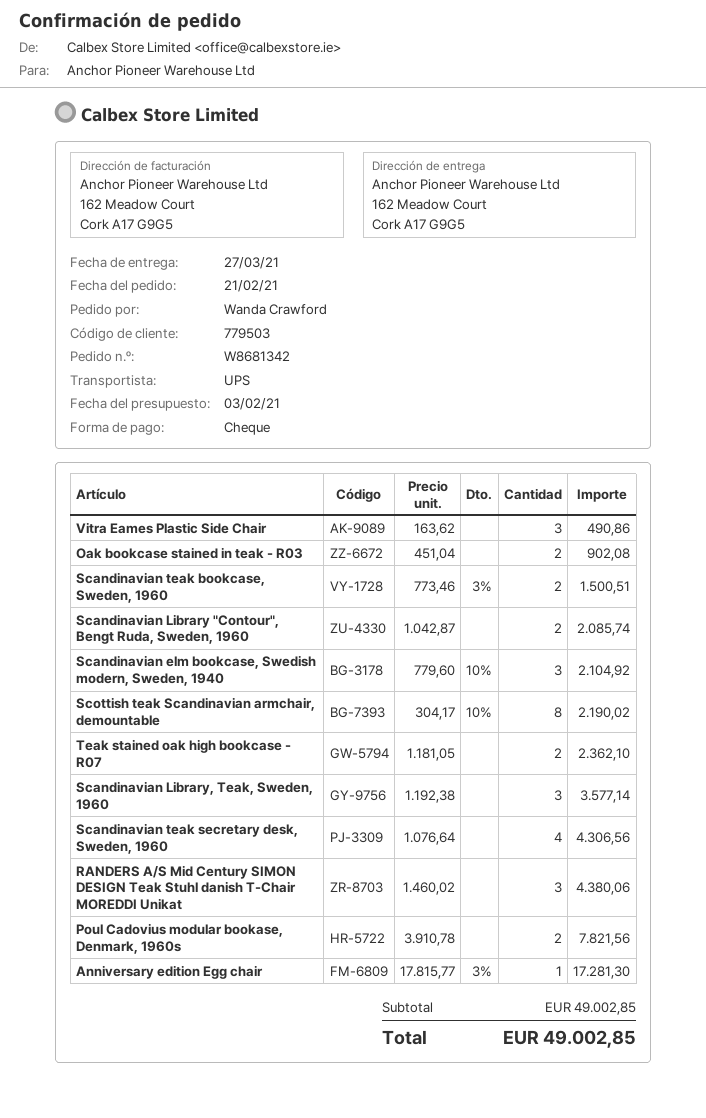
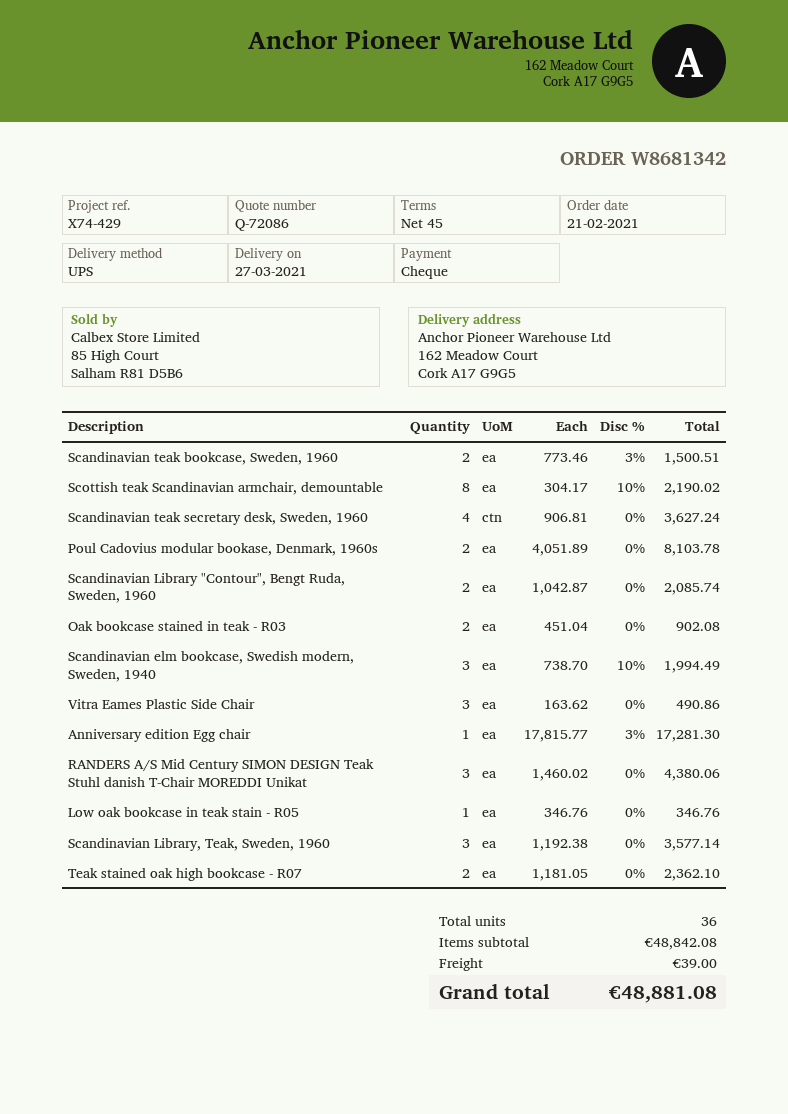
Scandinavian elm bookcase, Swedish modern, Sweden, 1940: 3 x 779.60 - 10% = 2104.92 -> 3 x 738.70 - 10% = 1994.49
Scandinavian teak secretary desk, Sweden, 1960: 4 x 1076.64 = 4306.56 -> 4 x 906.81 = 3627.24
Poul Cadovius modular bookase, Denmark, 1960s: 2 x 3910.78 = 7821.56 -> 2 x 4051.89 = 8103.78
Low oak bookcase in teak stain - R05: none -> 1 x 346.76 = 346.76
subtotal: 49002.85 -> 48842.08
shipping: none -> 39.00
total: 49002.85 -> 48881.08

